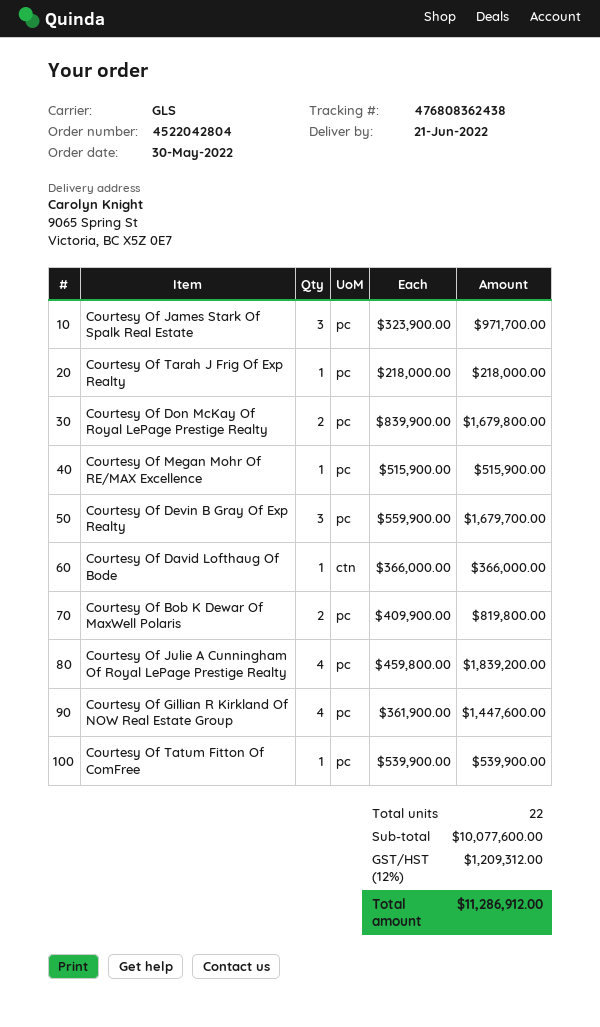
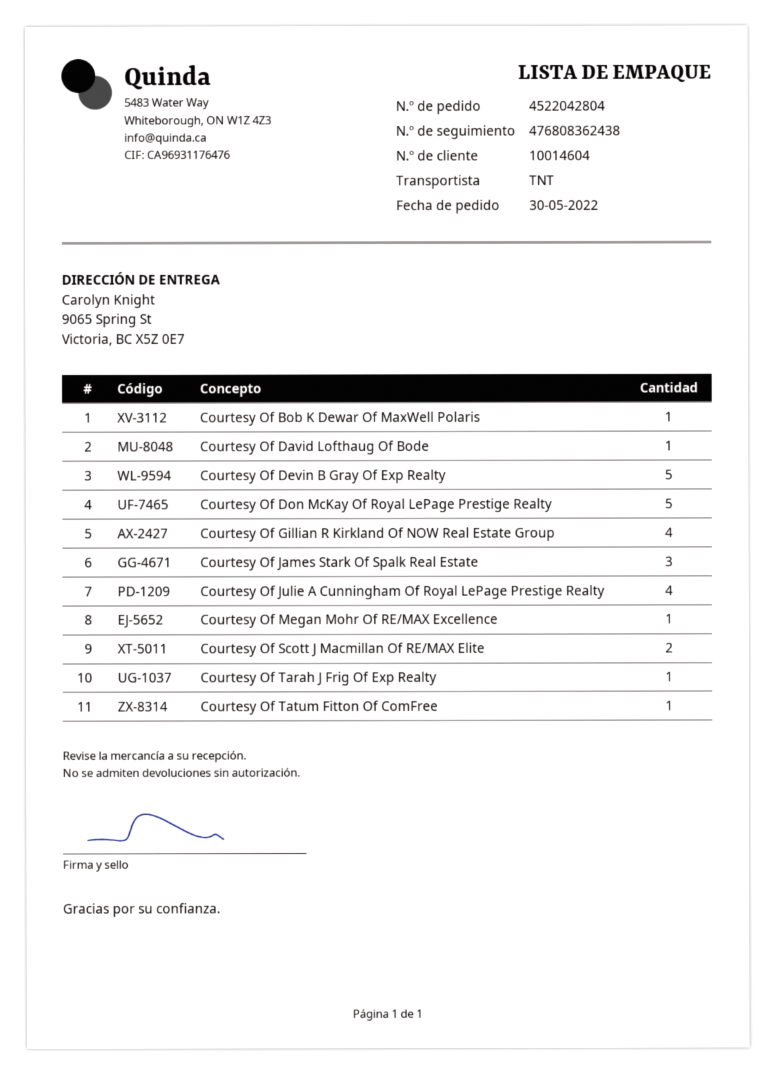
shipping method: GLS -> TNT
Courtesy Of Don McKay Of Royal LePage Prestige Realty: 2 -> 5
Courtesy Of Devin B Gray Of Exp Realty: 3 -> 5
Courtesy Of Bob K Dewar Of MaxWell Polaris: 2 -> 1
Courtesy Of Scott J Macmillan Of RE/MAX Elite: none -> 2

